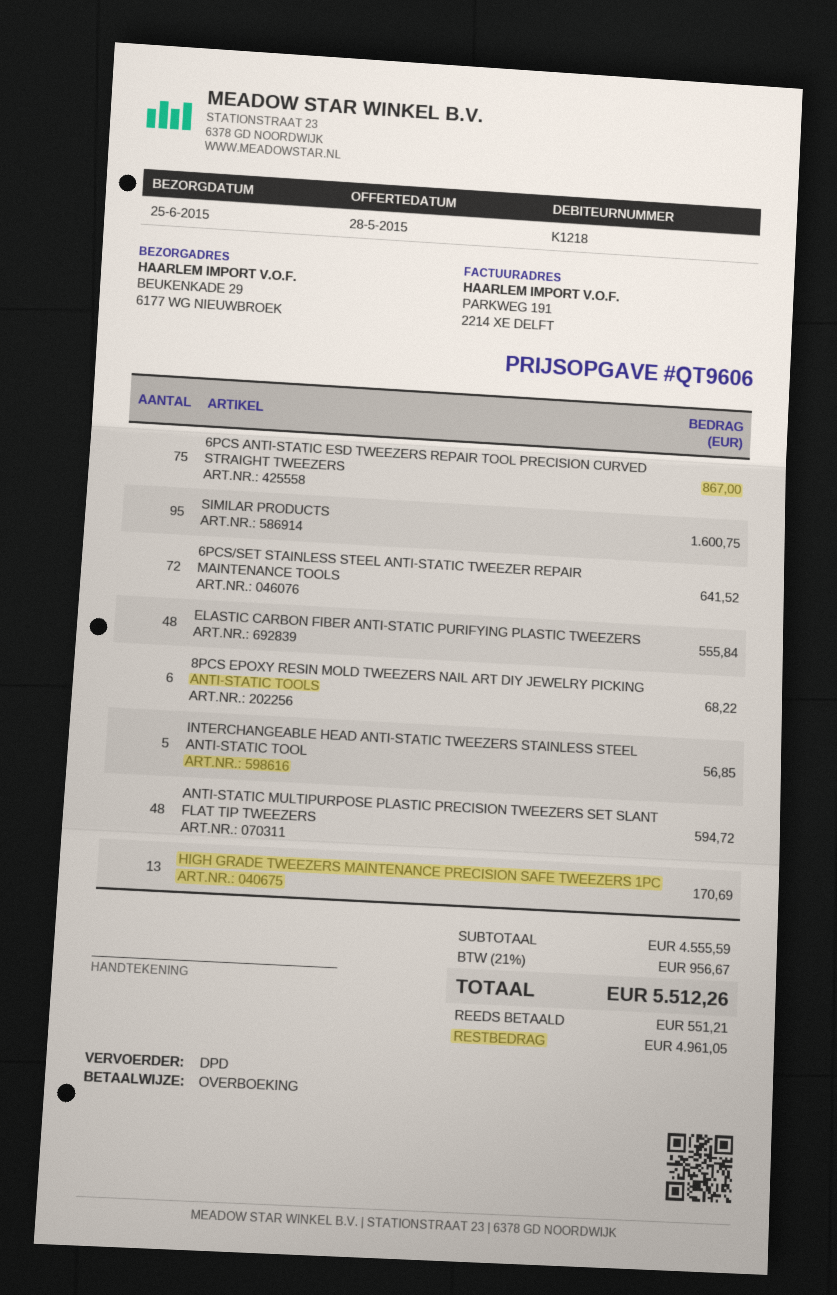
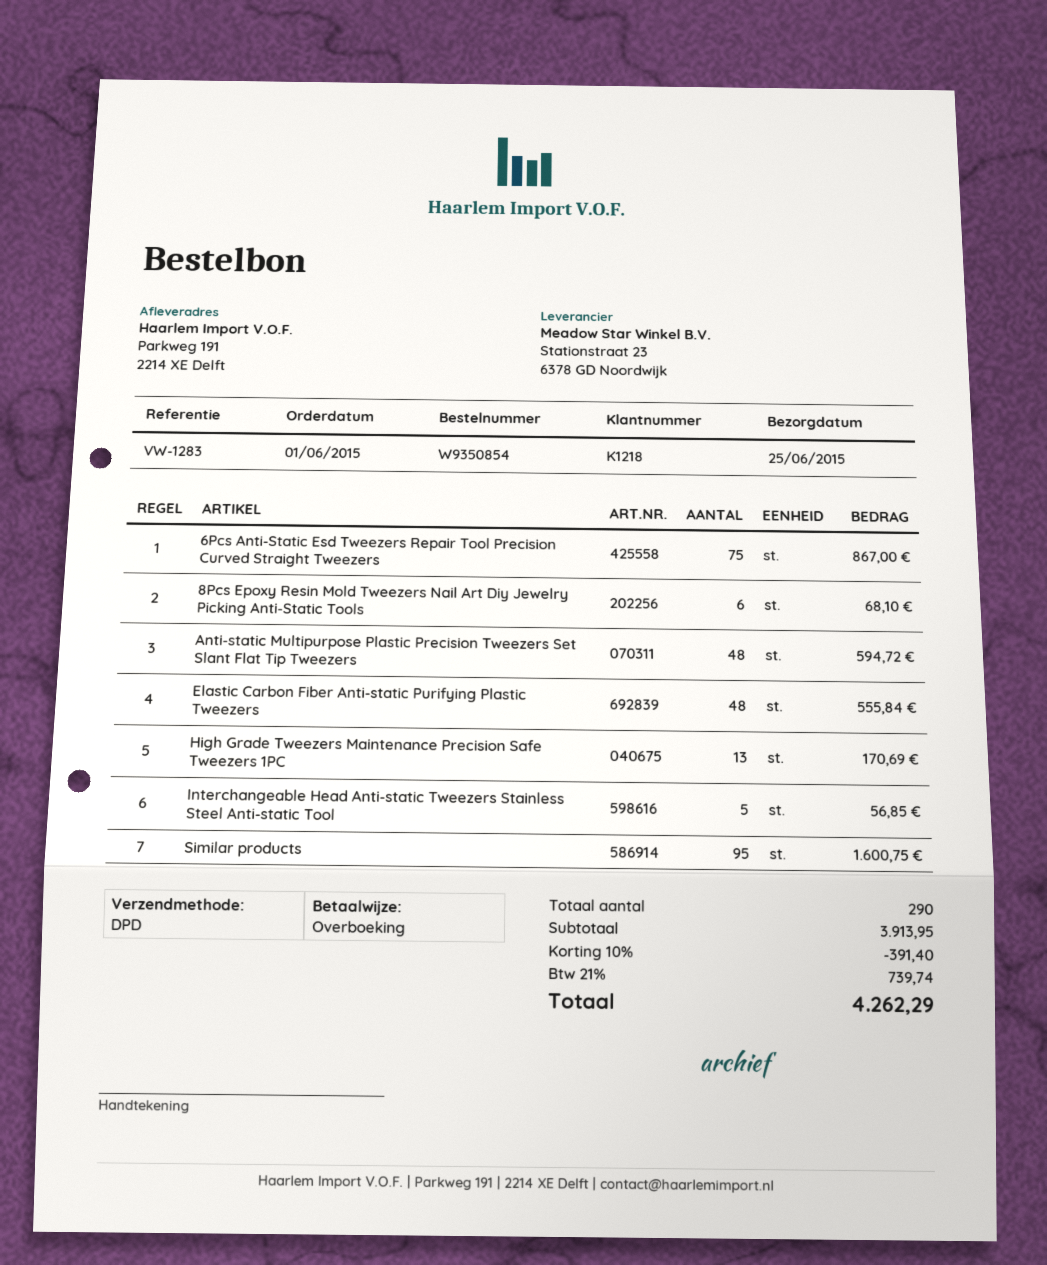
ship to: BEUKENKADE 29, 6177 WG NIEUWBROEK -> Parkweg 191, 2214 XE Delft
6PCS/SET STAINLESS STEEL ANTI-STATIC TWEEZER REPAIR MAINTENANCE TOOLS: 72 for 641.52 -> none
8PCS EPOXY RESIN MOLD TWEEZERS NAIL ART DIY JEWELRY PICKING ANTI-STATIC TOOLS: 6 for 68.22 -> 6 for 68.10
subtotal: 4555.59 -> 3913.95
discount: none -> 10% = 391.40
tax: 21% = 956.67 -> 21% = 739.74
total: 5512.26 -> 4262.29

